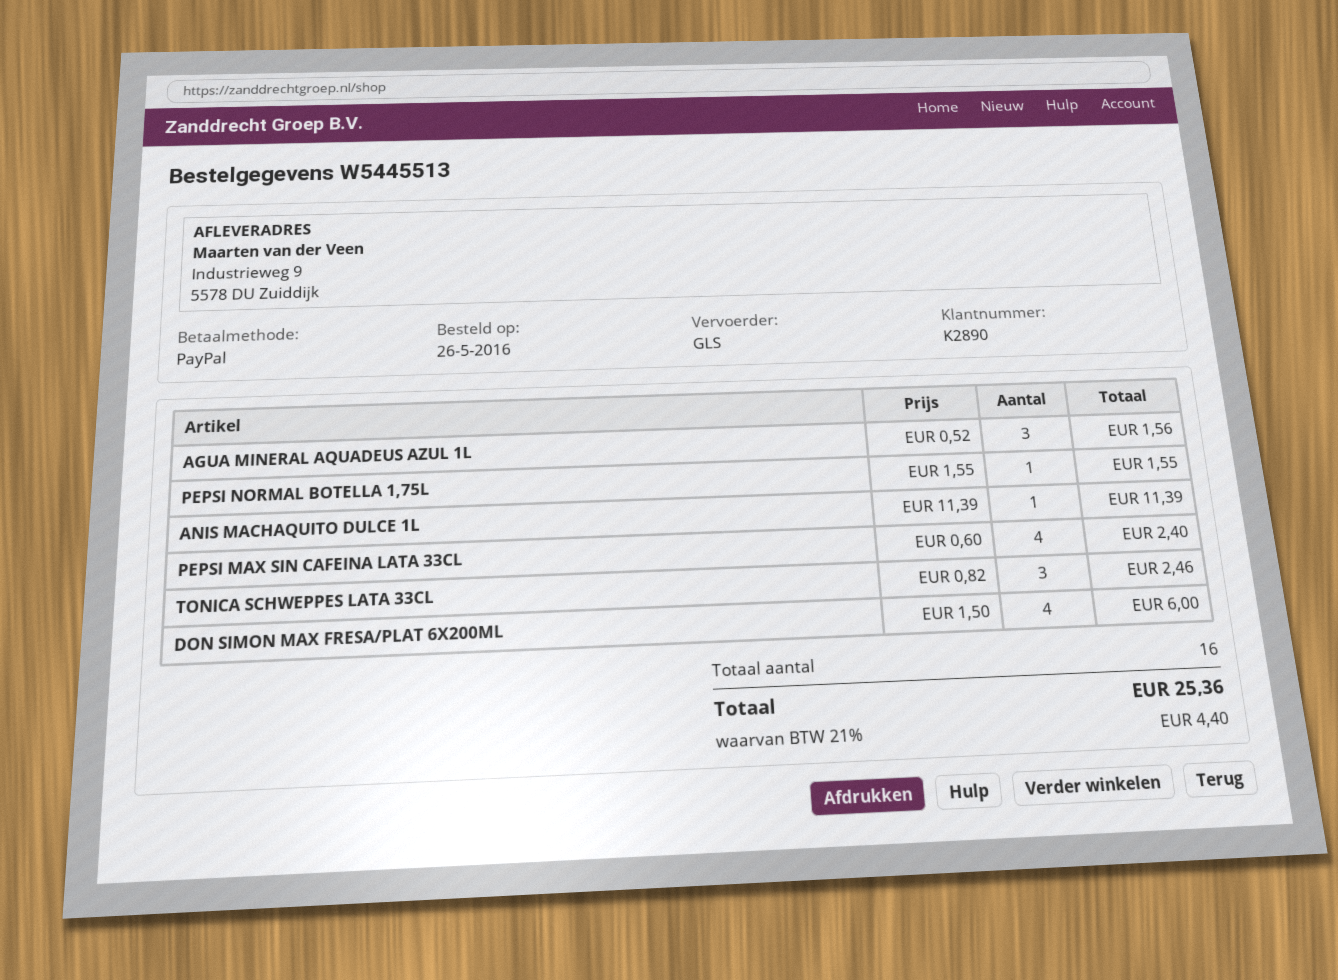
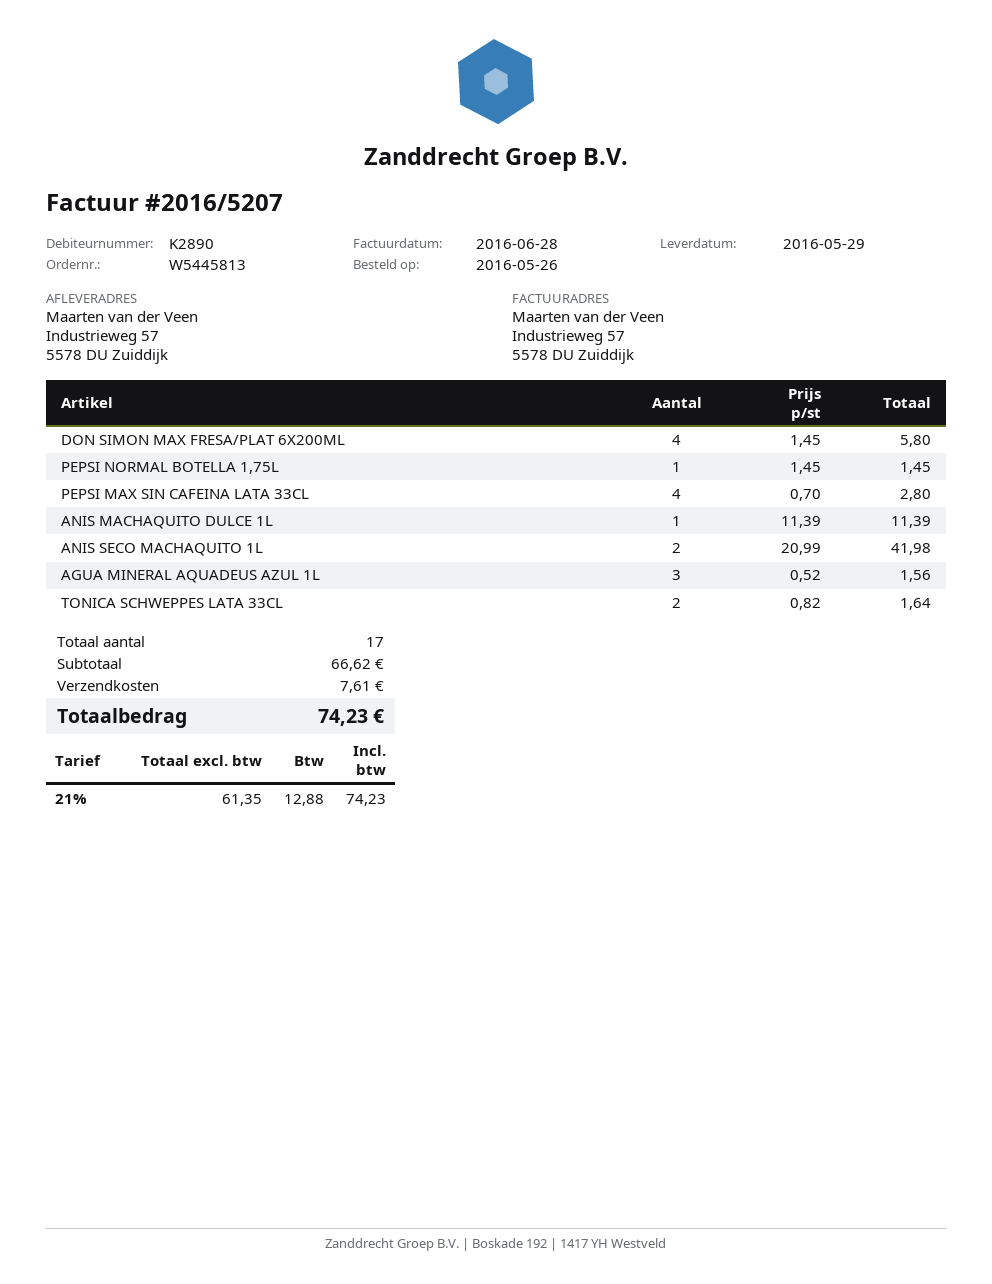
order number: W5445513 -> W5445813
ship to: Industrieweg 9, 5578 DU Zuiddijk -> Industrieweg 57, 5578 DU Zuiddijk
PEPSI NORMAL BOTELLA 1,75L: 1 x 1.55 = 1.55 -> 1 x 1.45 = 1.45
PEPSI MAX SIN CAFEINA LATA 33CL: 4 x 0.60 = 2.40 -> 4 x 0.70 = 2.80
TONICA SCHWEPPES LATA 33CL: 3 x 0.82 = 2.46 -> 2 x 0.82 = 1.64
DON SIMON MAX FRESA/PLAT 6X200ML: 4 x 1.50 = 6.00 -> 4 x 1.45 = 5.80
ANIS SECO MACHAQUITO 1L: none -> 2 x 20.99 = 41.98
total quantity: 16 -> 17
shipping: none -> 7.61
tax: 21% = 4.40 -> 21% = 12.88
total: 25.36 -> 74.23

